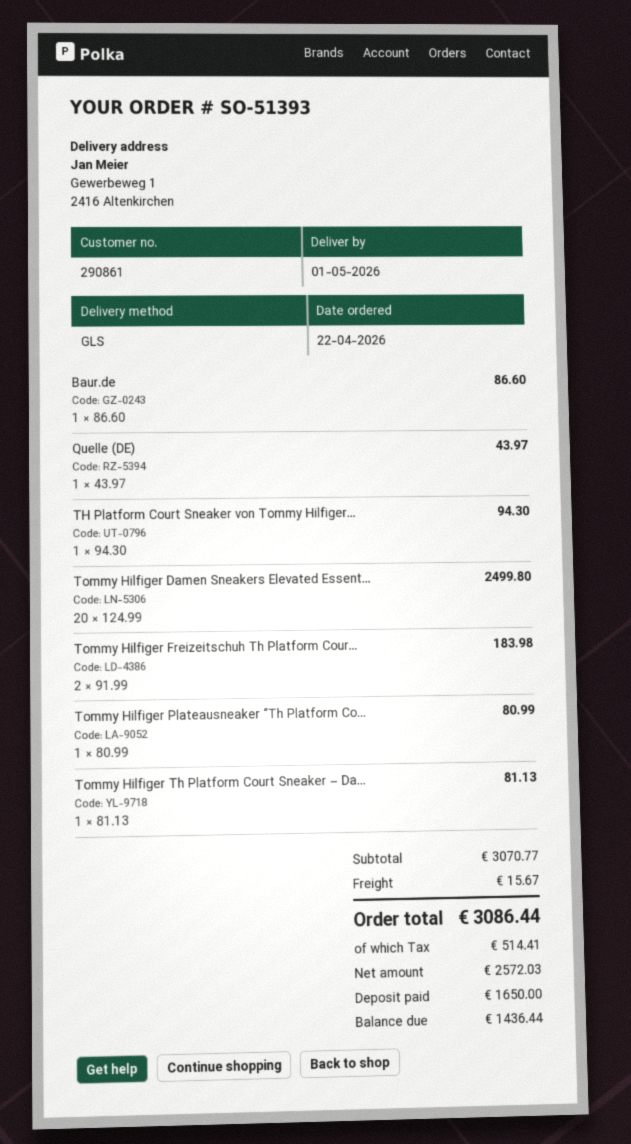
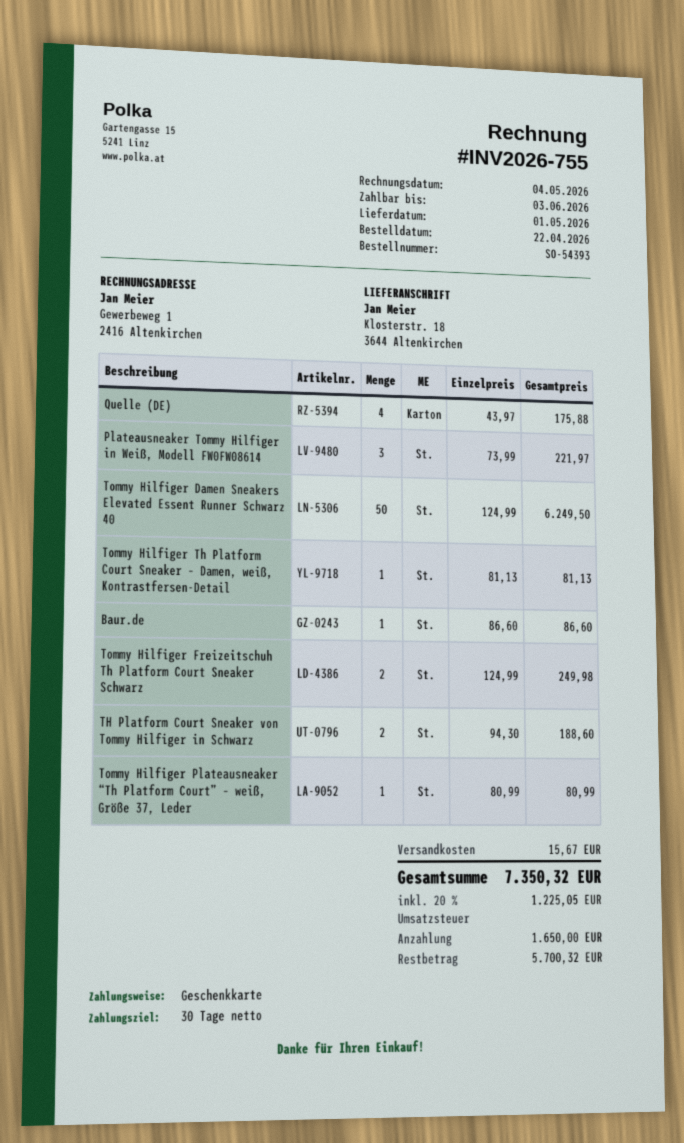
order number: SO-51393 -> SO-54393
ship to: Gewerbeweg 1, 2416 Altenkirchen -> Klosterstr. 18, 3644 Altenkirchen
Quelle (DE): 1 x 43.97 = 43.97 -> 4 x 43.97 = 175.88
TH Platform Court Sneaker von Tommy Hilfiger...: 1 x 94.30 = 94.30 -> 2 x 94.30 = 188.60
Tommy Hilfiger Damen Sneakers Elevated Essent...: 20 x 124.99 = 2499.80 -> 50 x 124.99 = 6249.50
Tommy Hilfiger Freizeitschuh Th Platform Cour...: 2 x 91.99 = 183.98 -> 2 x 124.99 = 249.98
Plateausneaker Tommy Hilfiger in Weiß, Modell FW0FW08614: none -> 3 x 73.99 = 221.97
tax: 514.41 -> 1225.05
total: 3086.44 -> 7350.32
balance: 1436.44 -> 5700.32

